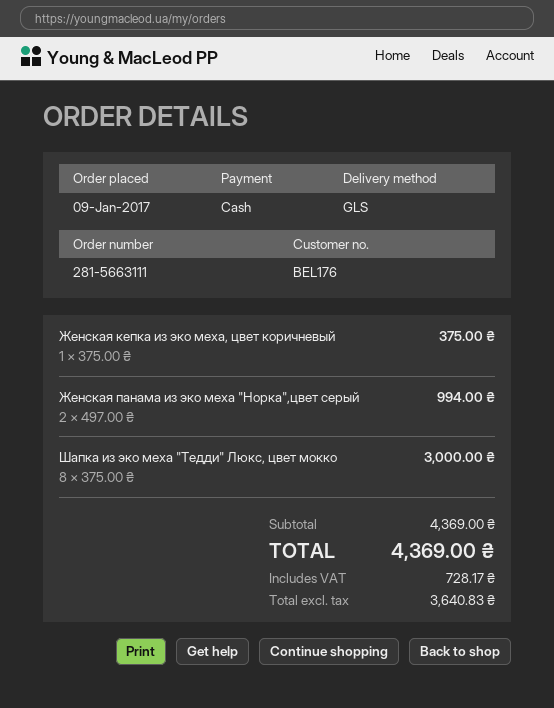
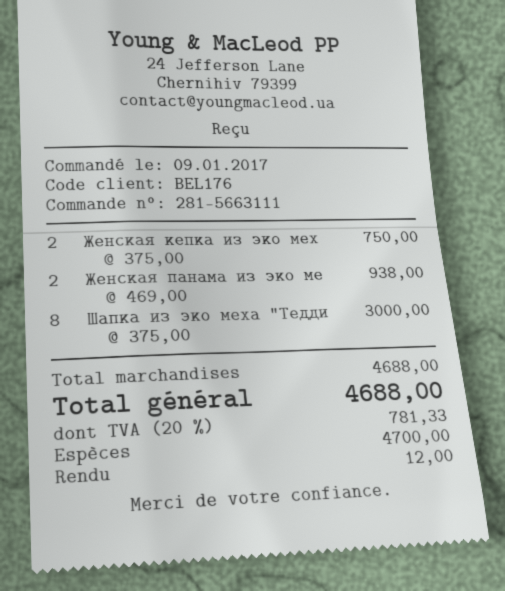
Женская кепка из эко меха, цвет коричневый: 1 x 375.00 = 375.00 -> 2 x 375.00 = 750.00
Женская панама из эко меха "Норка",цвет серый: 2 x 497.00 = 994.00 -> 2 x 469.00 = 938.00
subtotal: 4369.00 -> 4688.00
tax: 728.17 -> 781.33
total: 4369.00 -> 4688.00

